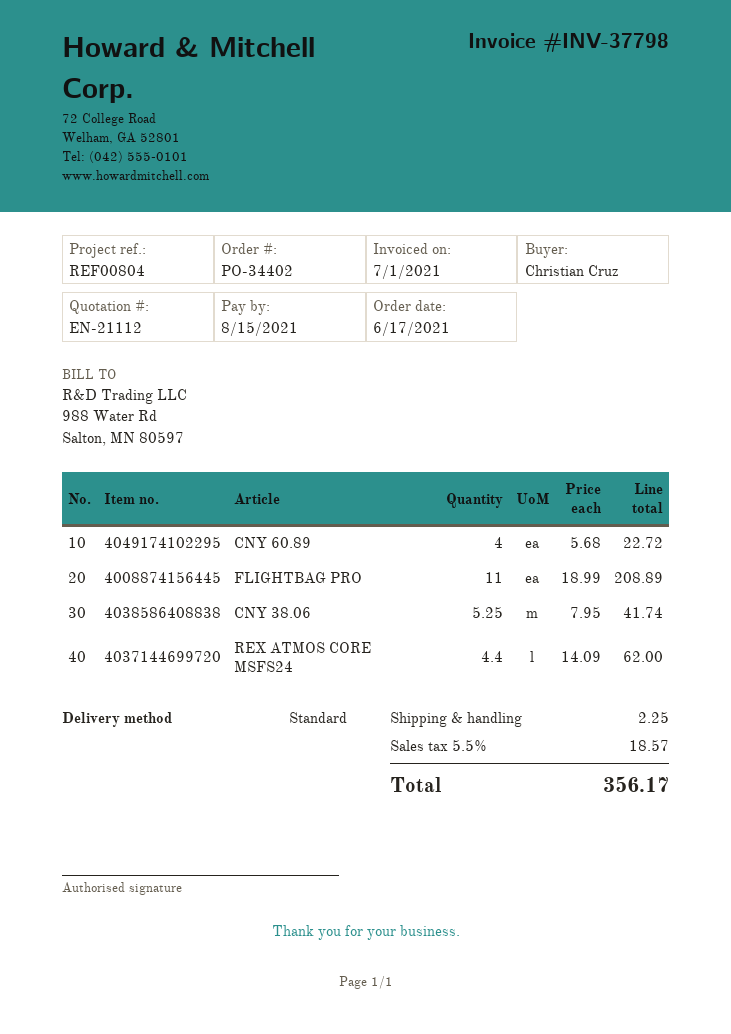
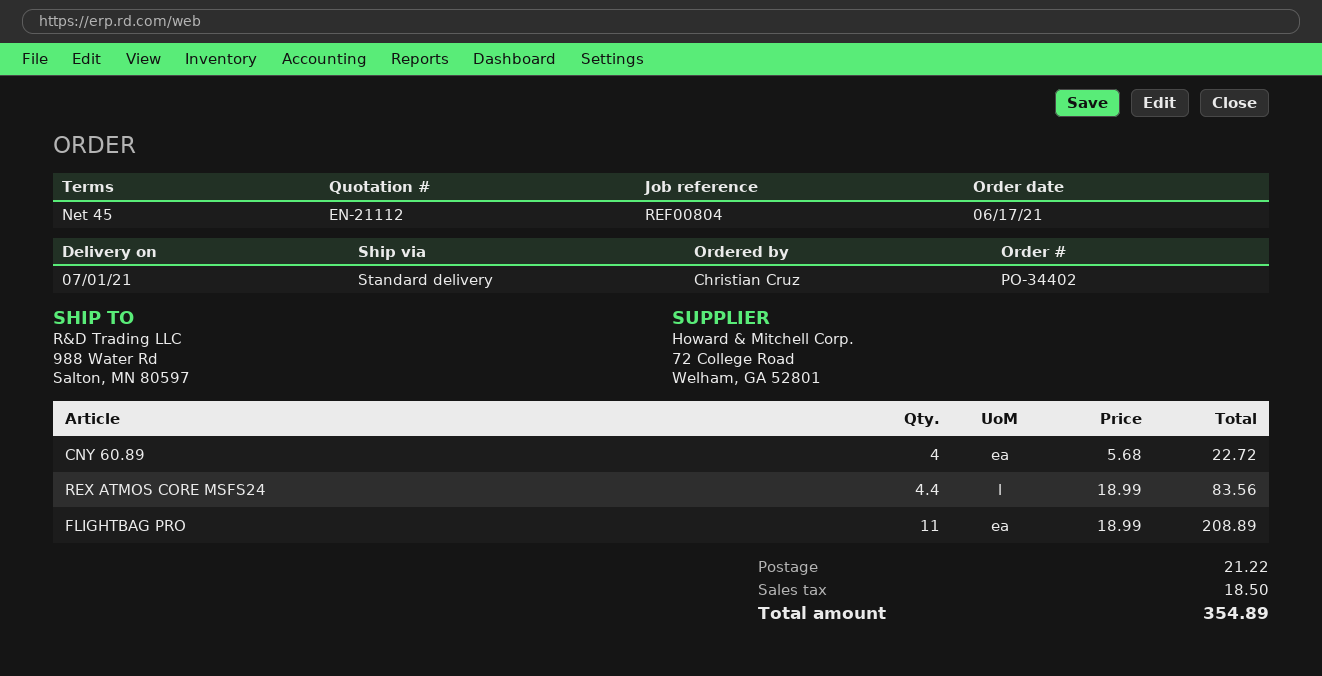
CNY 38.06: 5.25 x 7.95 = 41.74 -> none
REX ATMOS CORE MSFS24: 4.4 x 14.09 = 62.00 -> 4.4 x 18.99 = 83.56
shipping: 2.25 -> 21.22
tax: 18.57 -> 18.50
total: 356.17 -> 354.89

